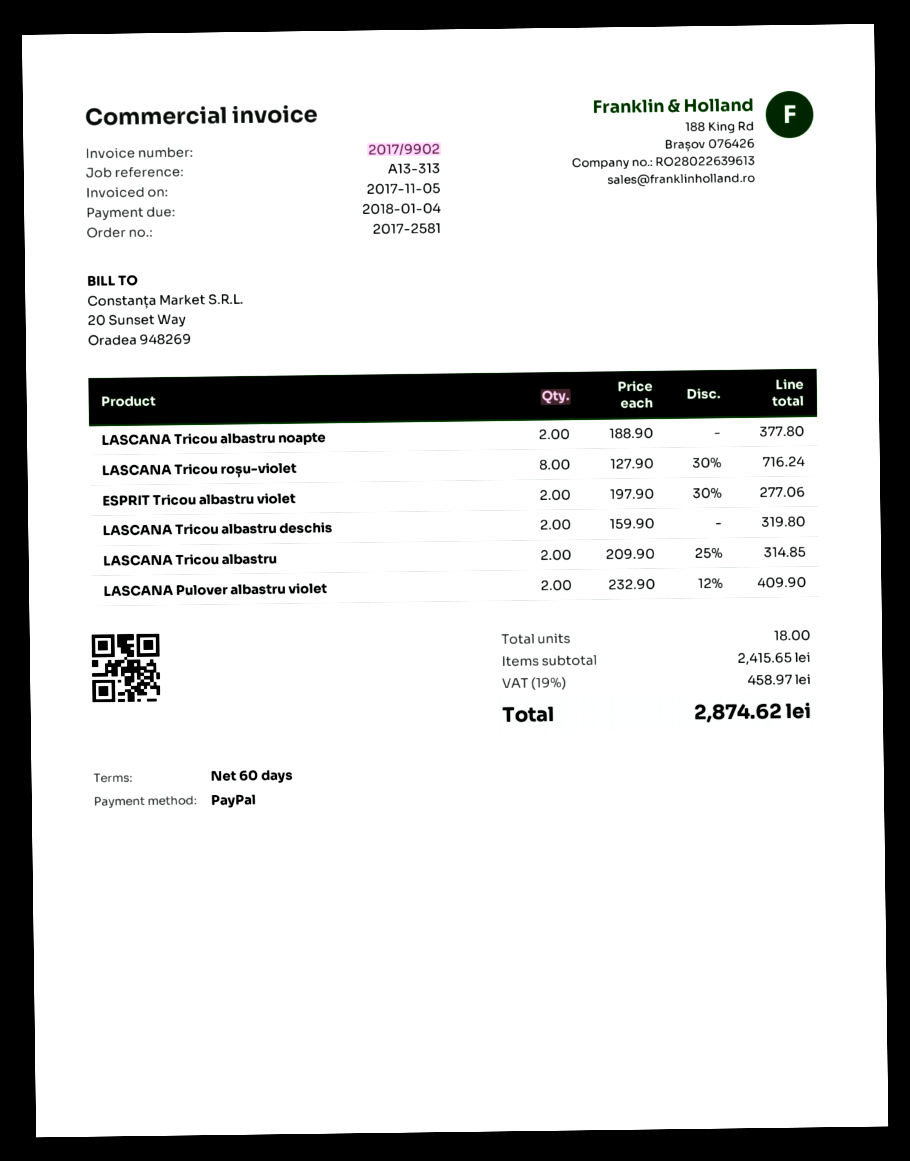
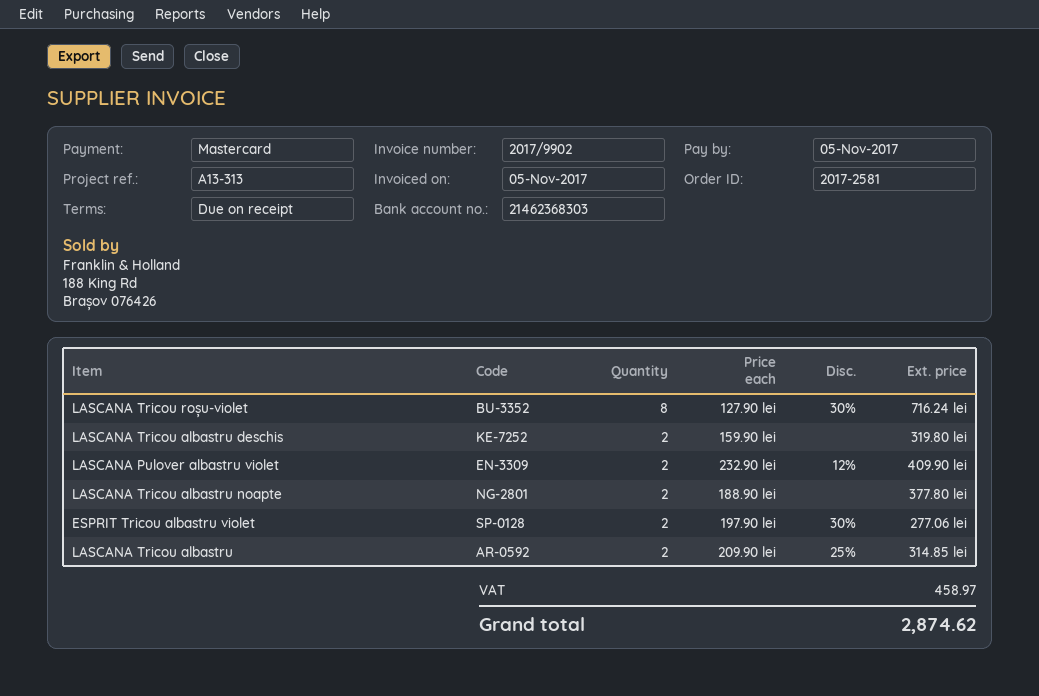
payment terms: 60 days -> on receipt
due date: 2018-01-04 -> 2017-11-05
payment method: PayPal -> Mastercard

